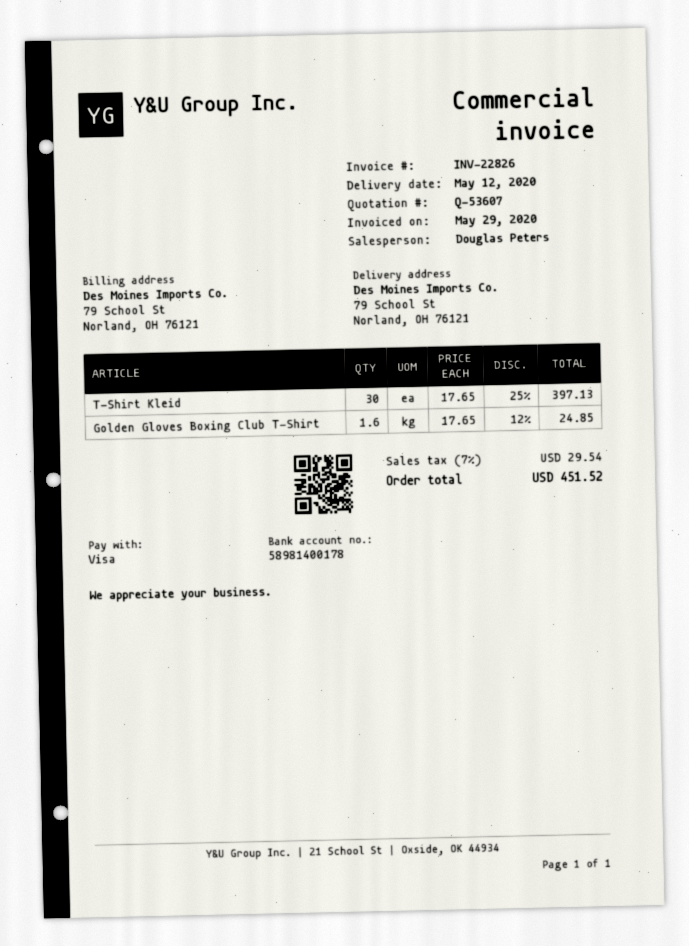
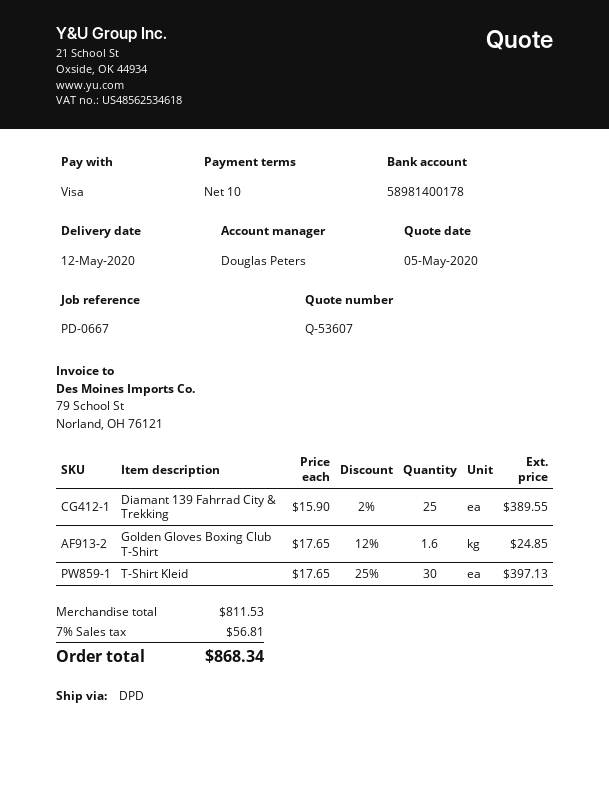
Diamant 139 Fahrrad City & Trekking: none -> 25 x 15.90 - 2% = 389.55
tax: 7% = 29.54 -> 7% = 56.81
total: 451.52 -> 868.34

